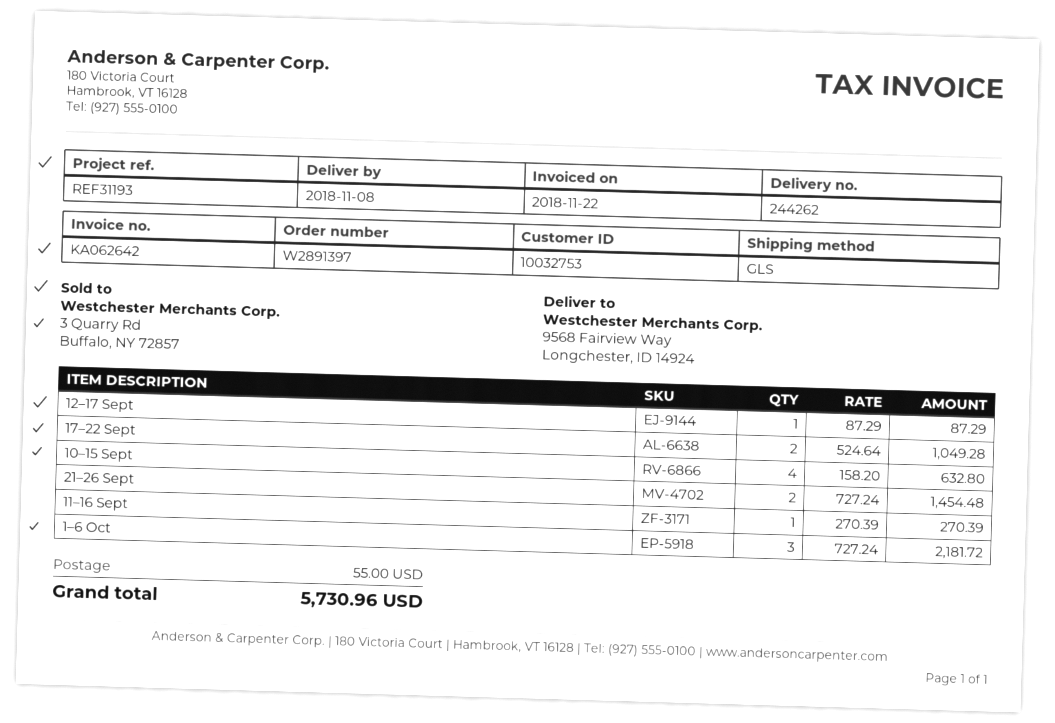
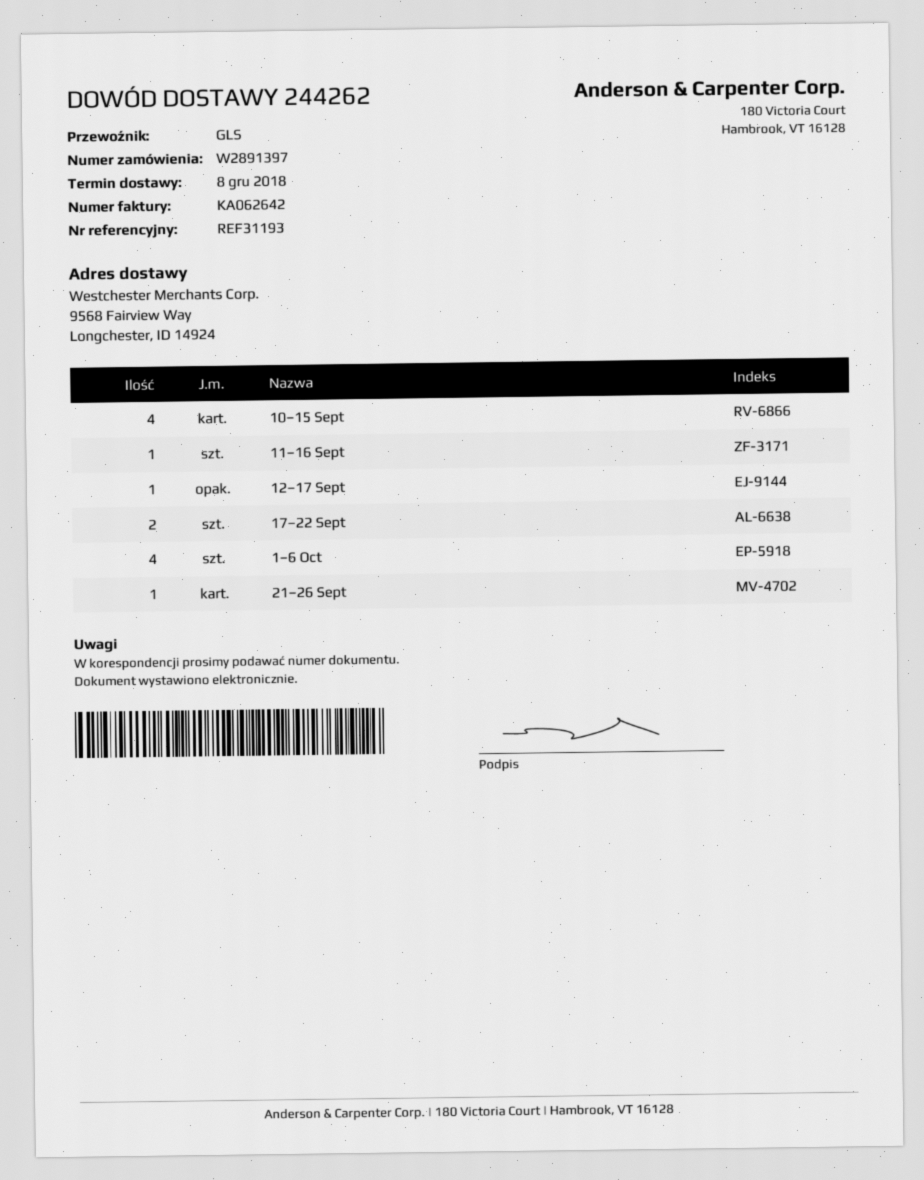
delivery date: 2018-11-08 -> 2018-12-08
21–26 Sept: 2 -> 1
1–6 Oct: 3 -> 4

